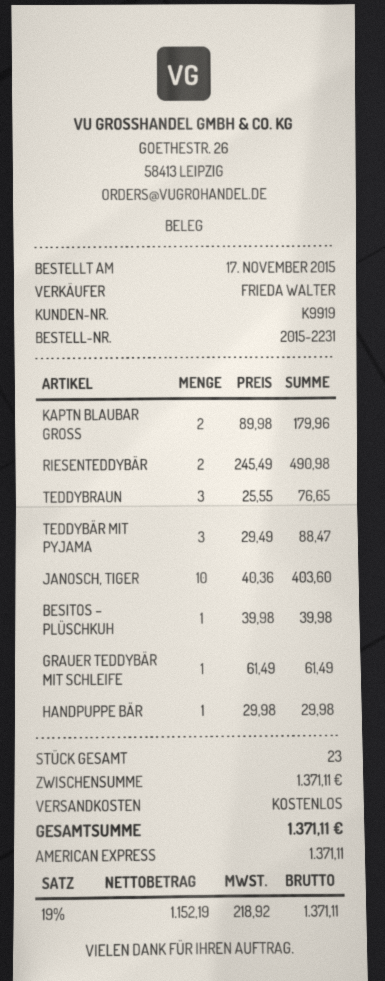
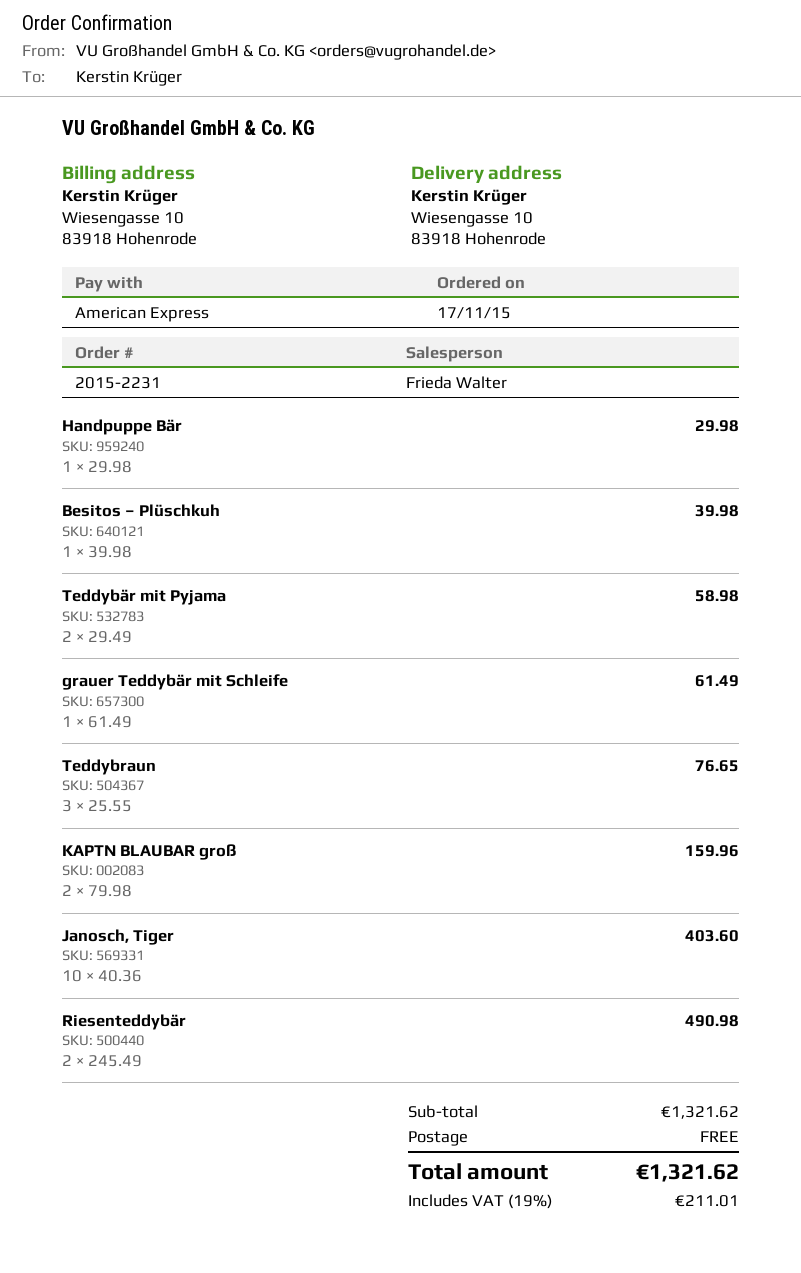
KAPTN BLAUBAR GROSS: 2 x 89.98 = 179.96 -> 2 x 79.98 = 159.96
TEDDYBÄR MIT PYJAMA: 3 x 29.49 = 88.47 -> 2 x 29.49 = 58.98
subtotal: 1371.11 -> 1321.62
tax: 19% = 218.92 -> 19% = 211.01
total: 1371.11 -> 1321.62

